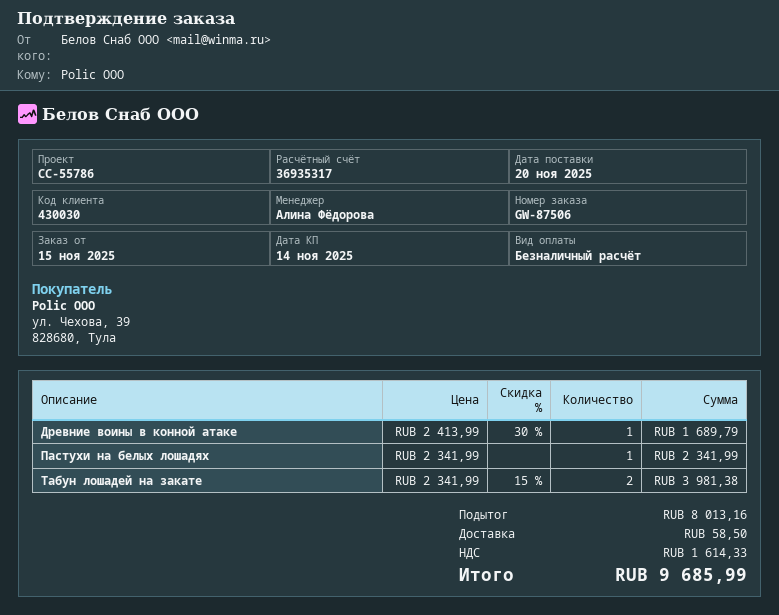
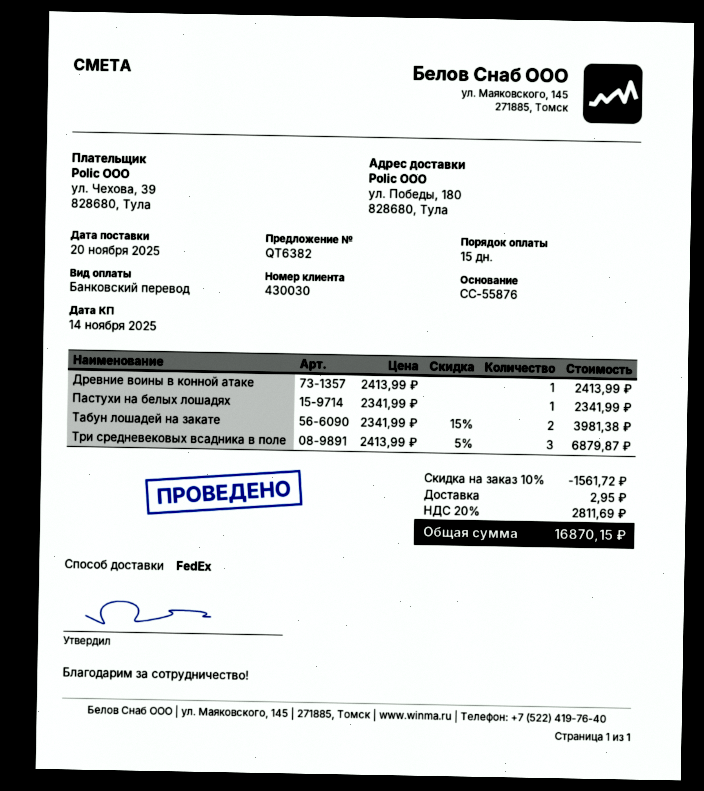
reference: CC-55786 -> CC-55876
Древние воины в конной атаке: 1 x 2413.99 - 30% = 1689.79 -> 1 x 2413.99 = 2413.99
Три средневековых всадника в поле: none -> 3 x 2413.99 - 5% = 6879.87
discount: none -> 10% = 1561.72
shipping: 58.50 -> 2.95
tax: 1614.33 -> 2811.69
total: 9685.99 -> 16870.15

